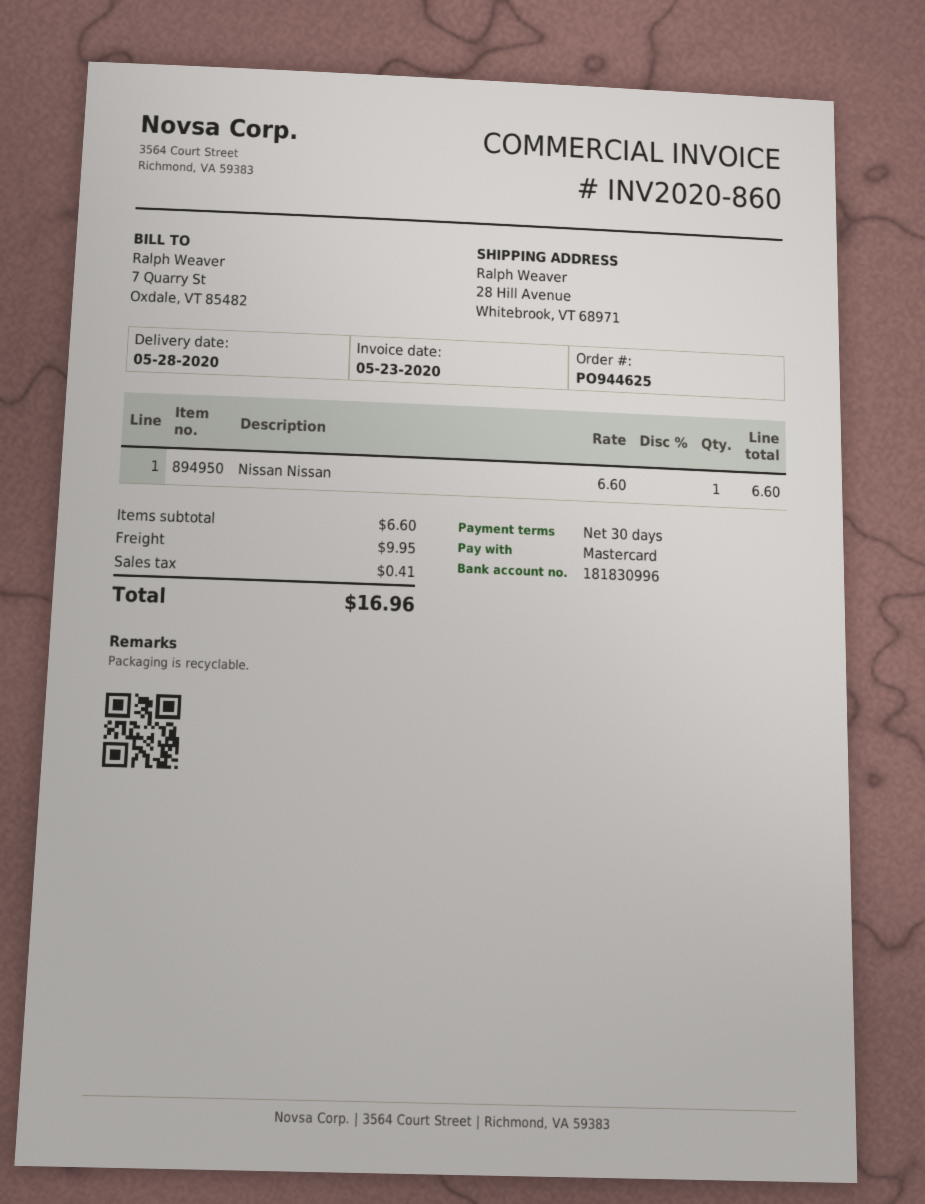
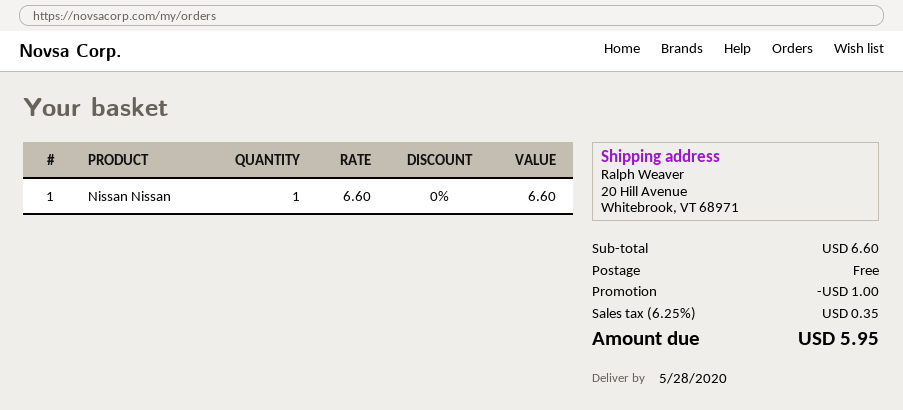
ship to: 28 Hill Avenue, Whitebrook, VT 68971 -> 20 Hill Avenue, Whitebrook, VT 68971
discount: none -> 1.00
shipping: 9.95 -> 0.00
tax: 0.41 -> 0.35
total: 16.96 -> 5.95

